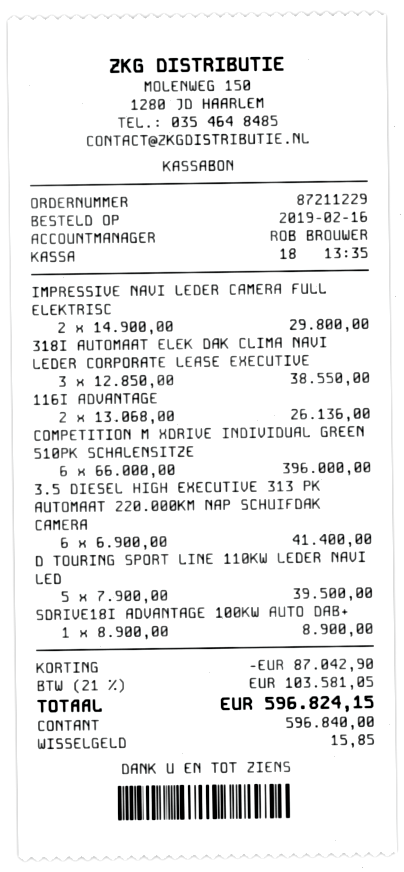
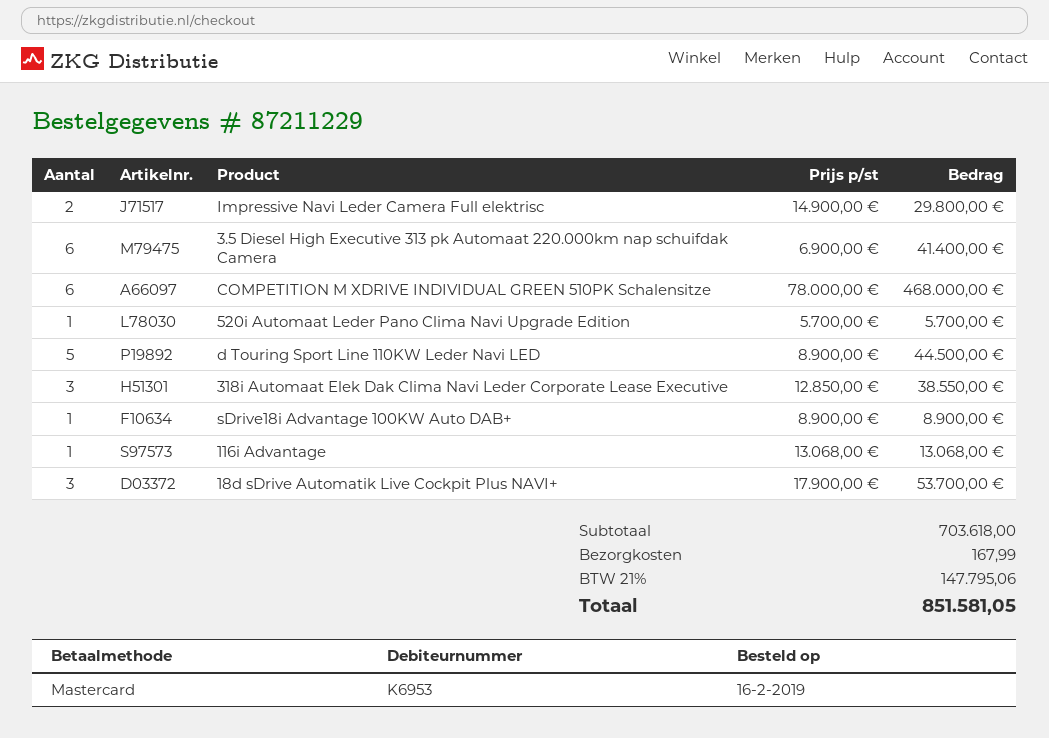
payment method: cash -> Mastercard
116I ADVANTAGE: 2 x 13068.00 = 26136.00 -> 1 x 13068.00 = 13068.00
COMPETITION M XDRIVE INDIVIDUAL GREEN 510PK SCHALENSITZE: 6 x 66000.00 = 396000.00 -> 6 x 78000.00 = 468000.00
D TOURING SPORT LINE 110KW LEDER NAVI LED: 5 x 7900.00 = 39500.00 -> 5 x 8900.00 = 44500.00
520i Automaat Leder Pano Clima Navi Upgrade Edition: none -> 1 x 5700.00 = 5700.00
18d sDrive Automatik Live Cockpit Plus NAVI+: none -> 3 x 17900.00 = 53700.00
discount: 87042.90 -> none
shipping: none -> 167.99
tax: 21% = 103581.05 -> 21% = 147795.06
total: 596824.15 -> 851581.05

